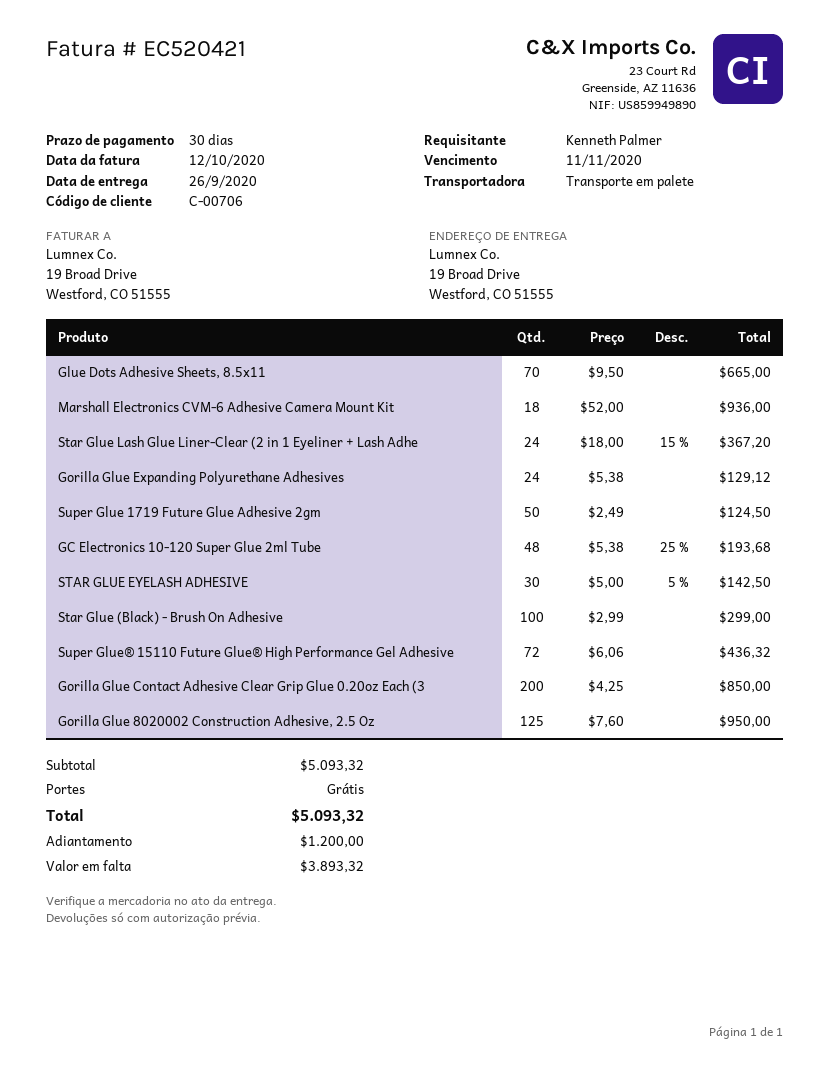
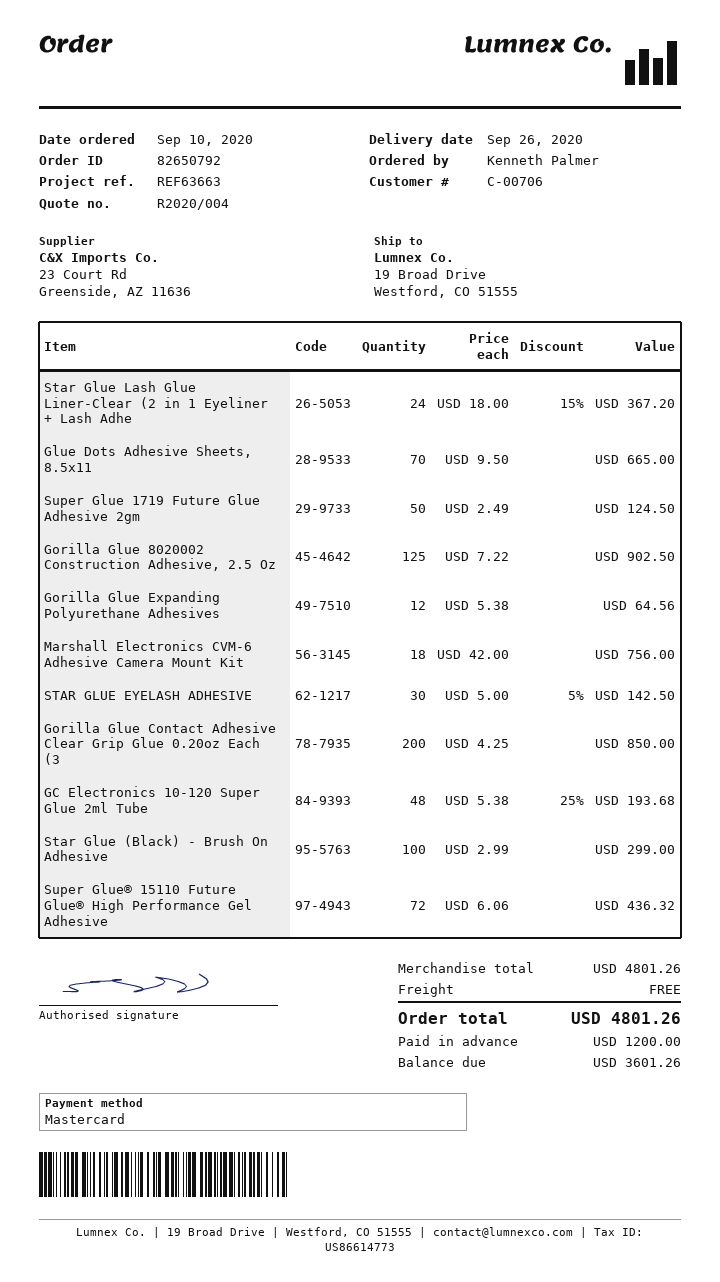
Marshall Electronics CVM-6 Adhesive Camera Mount Kit: 18 x 52.00 = 936.00 -> 18 x 42.00 = 756.00
Gorilla Glue Expanding Polyurethane Adhesives: 24 x 5.38 = 129.12 -> 12 x 5.38 = 64.56
Gorilla Glue 8020002 Construction Adhesive, 2.5 Oz: 125 x 7.60 = 950.00 -> 125 x 7.22 = 902.50
subtotal: 5093.32 -> 4801.26
total: 5093.32 -> 4801.26
balance: 3893.32 -> 3601.26

